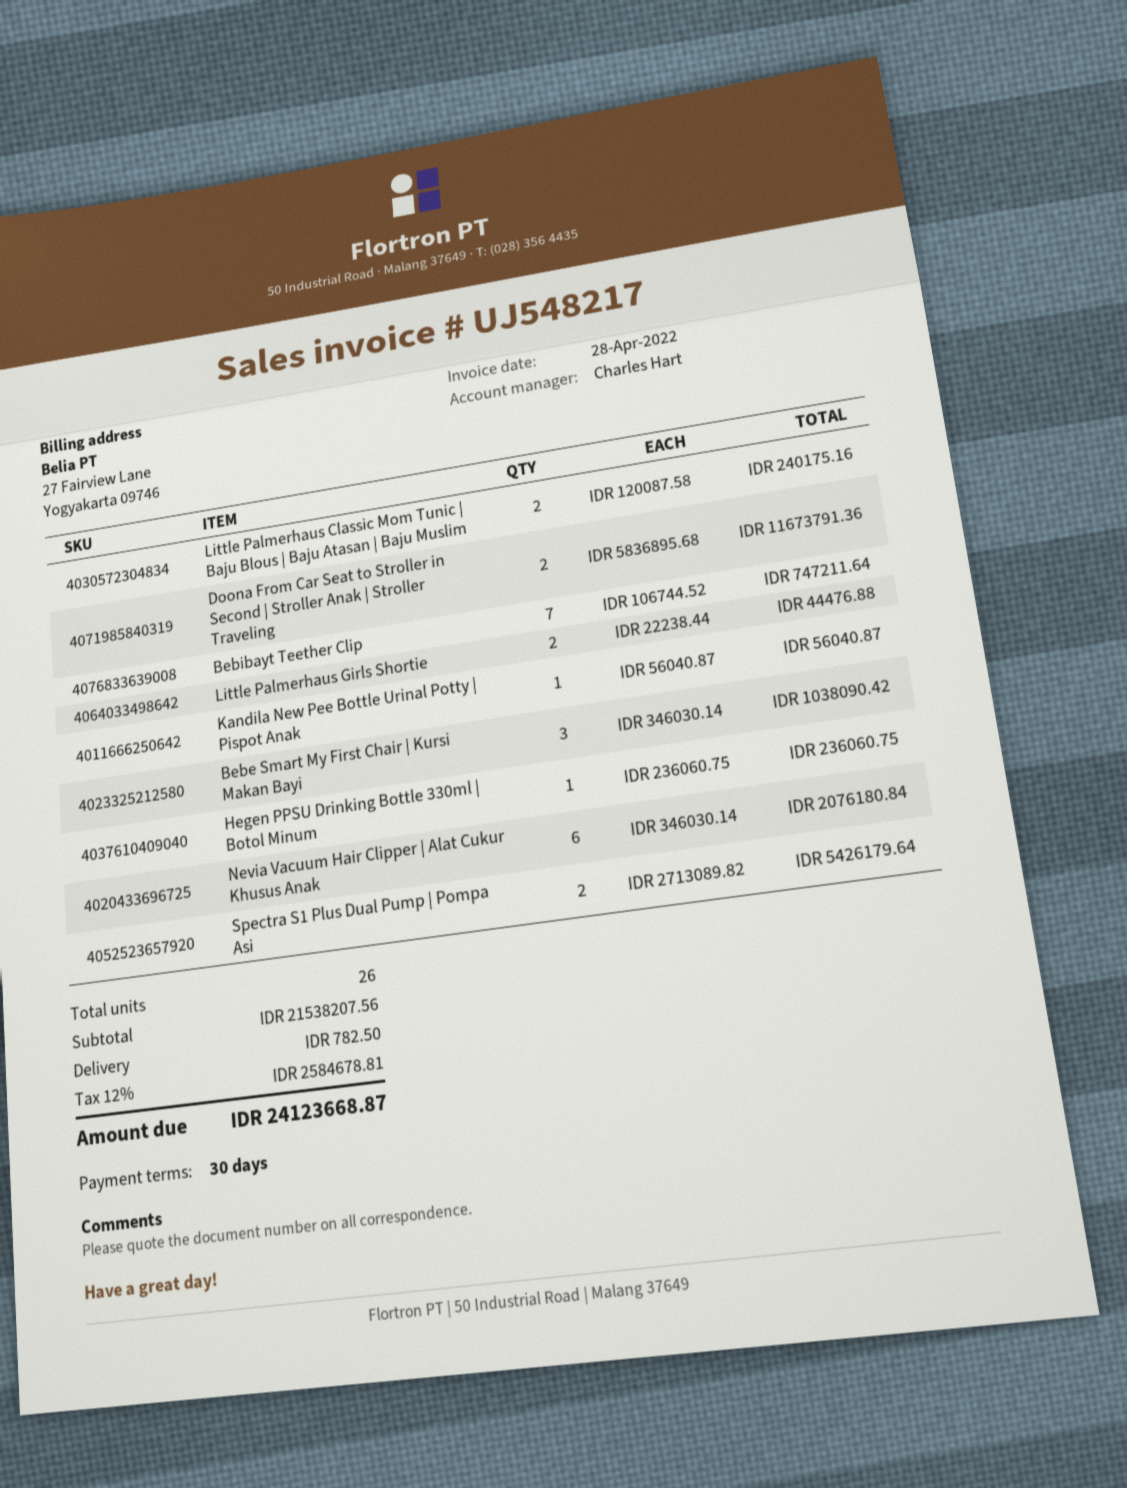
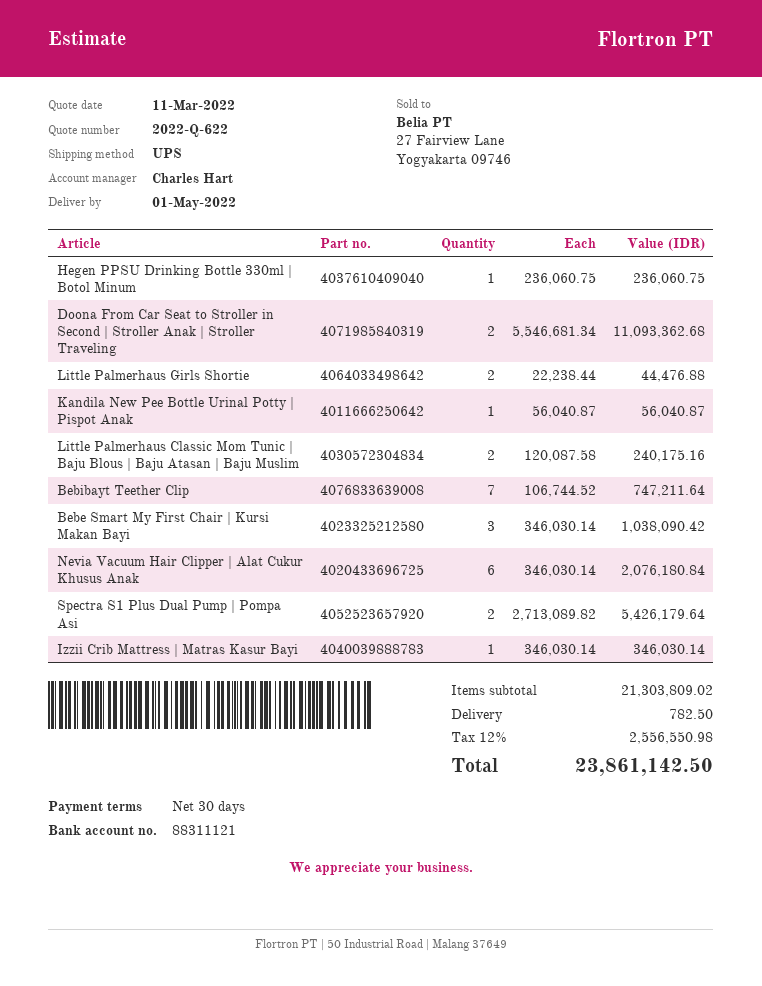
Doona From Car Seat to Stroller in Second | Stroller Anak | Stroller Traveling: 2 x 5836895.68 = 11673791.36 -> 2 x 5546681.34 = 11093362.68
Izzii Crib Mattress | Matras Kasur Bayi: none -> 1 x 346030.14 = 346030.14
subtotal: 21538207.56 -> 21303809.02
tax: 12% = 2584678.81 -> 12% = 2556550.98
total: 24123668.87 -> 23861142.50

